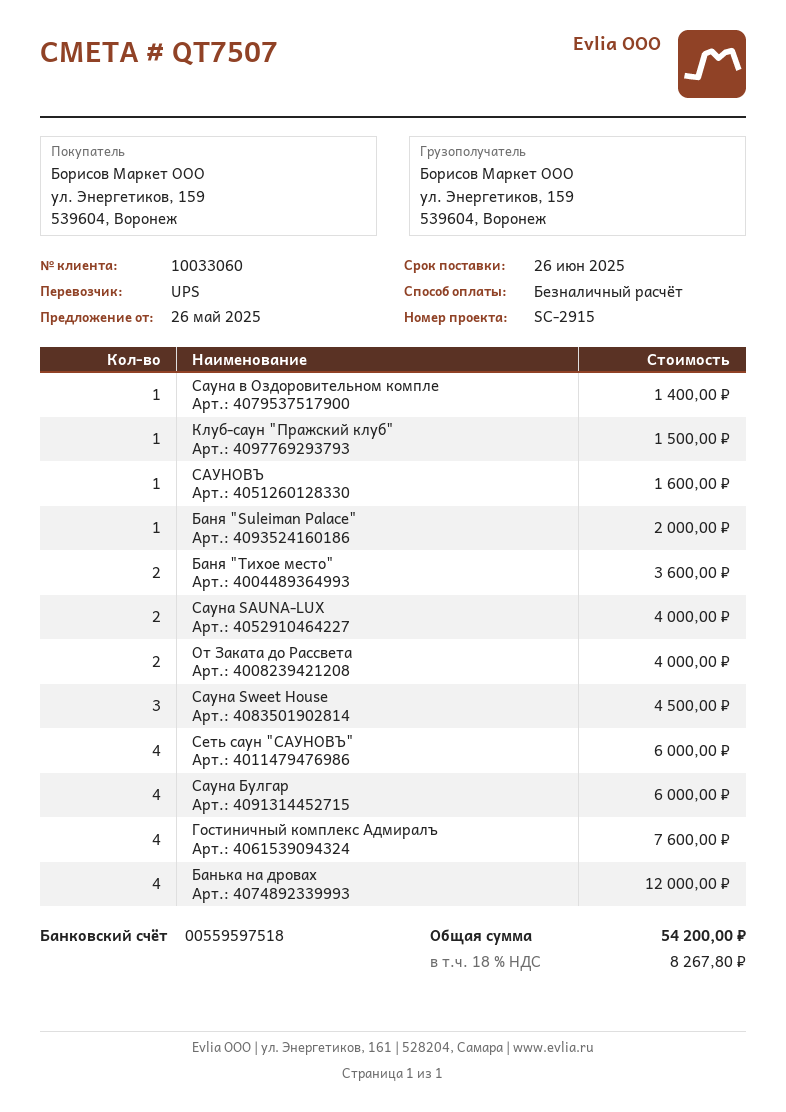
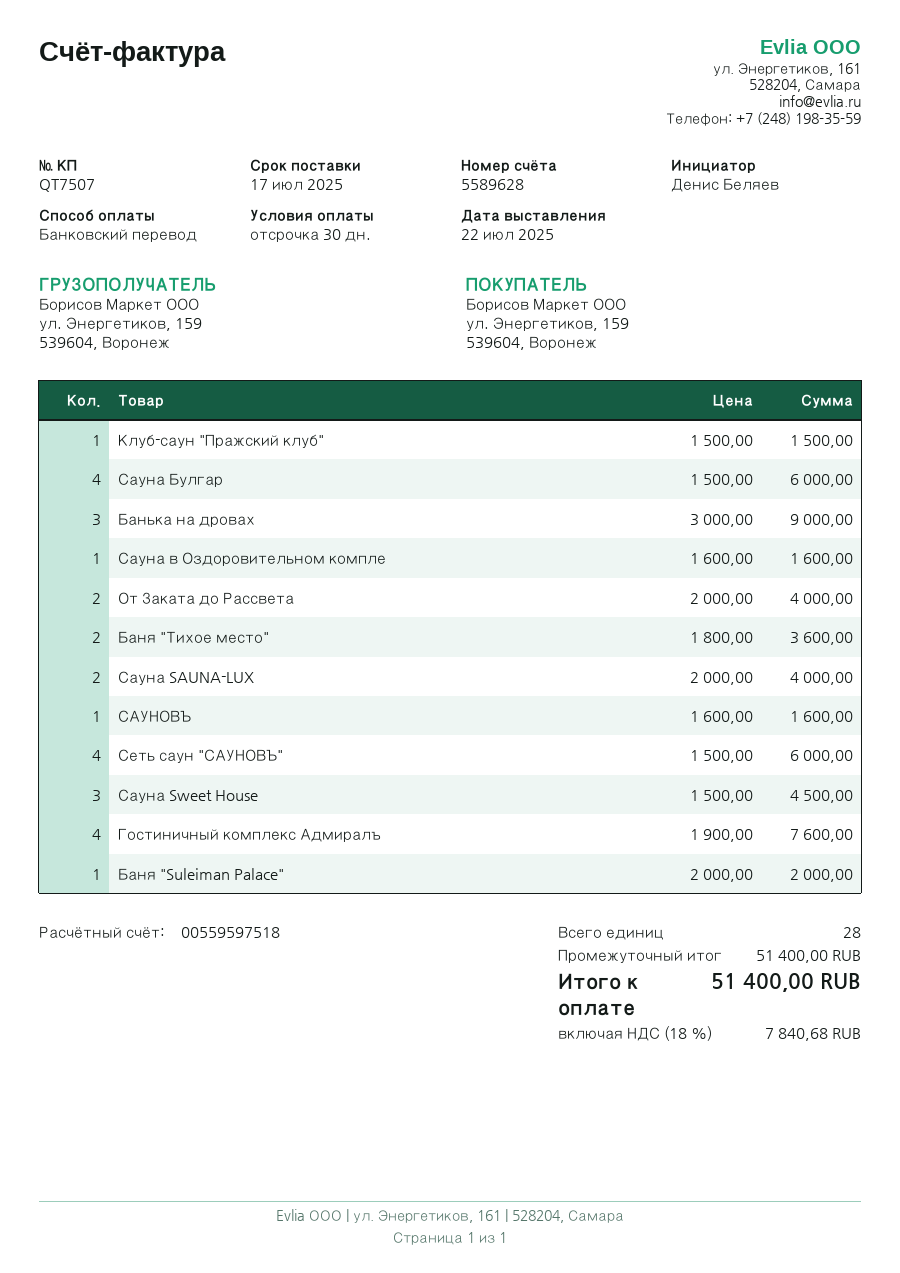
delivery date: 2025-06-26 -> 2025-07-17
Сауна в Оздоровительном компле: 1 for 1400.00 -> 1 for 1600.00
Банька на дровах: 4 for 12000.00 -> 3 for 9000.00
tax: 18% = 8267.80 -> 18% = 7840.68
total: 54200.00 -> 51400.00

